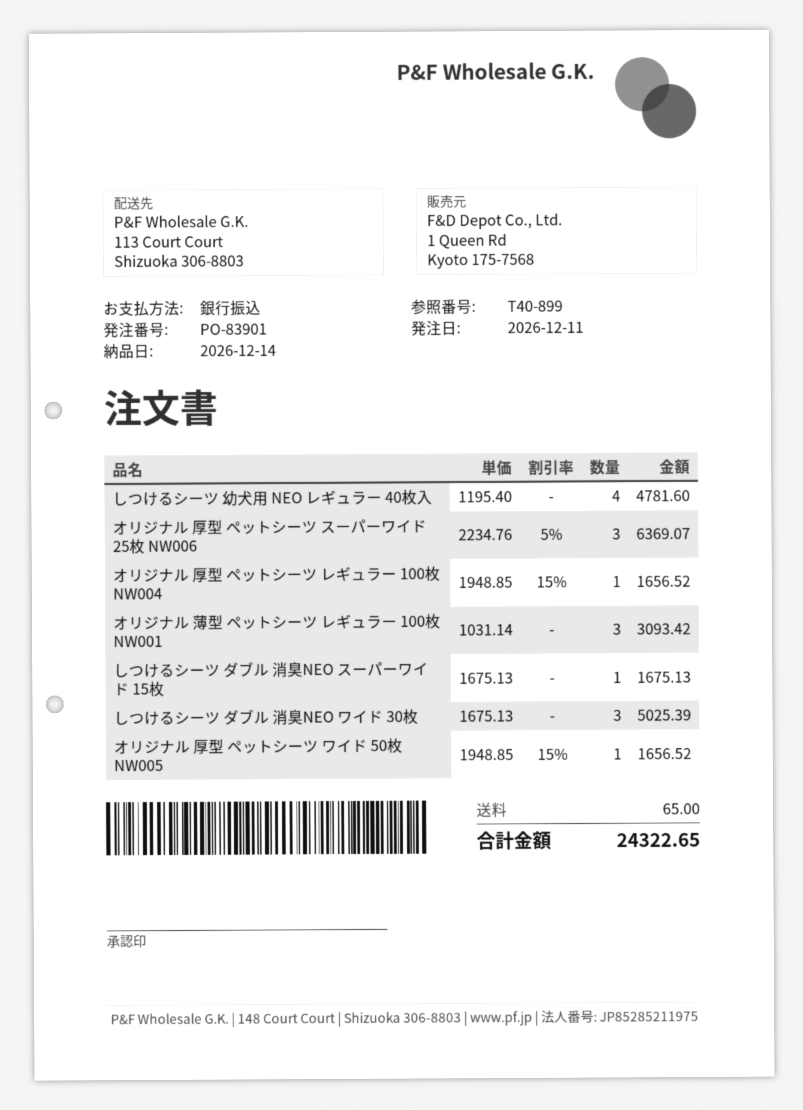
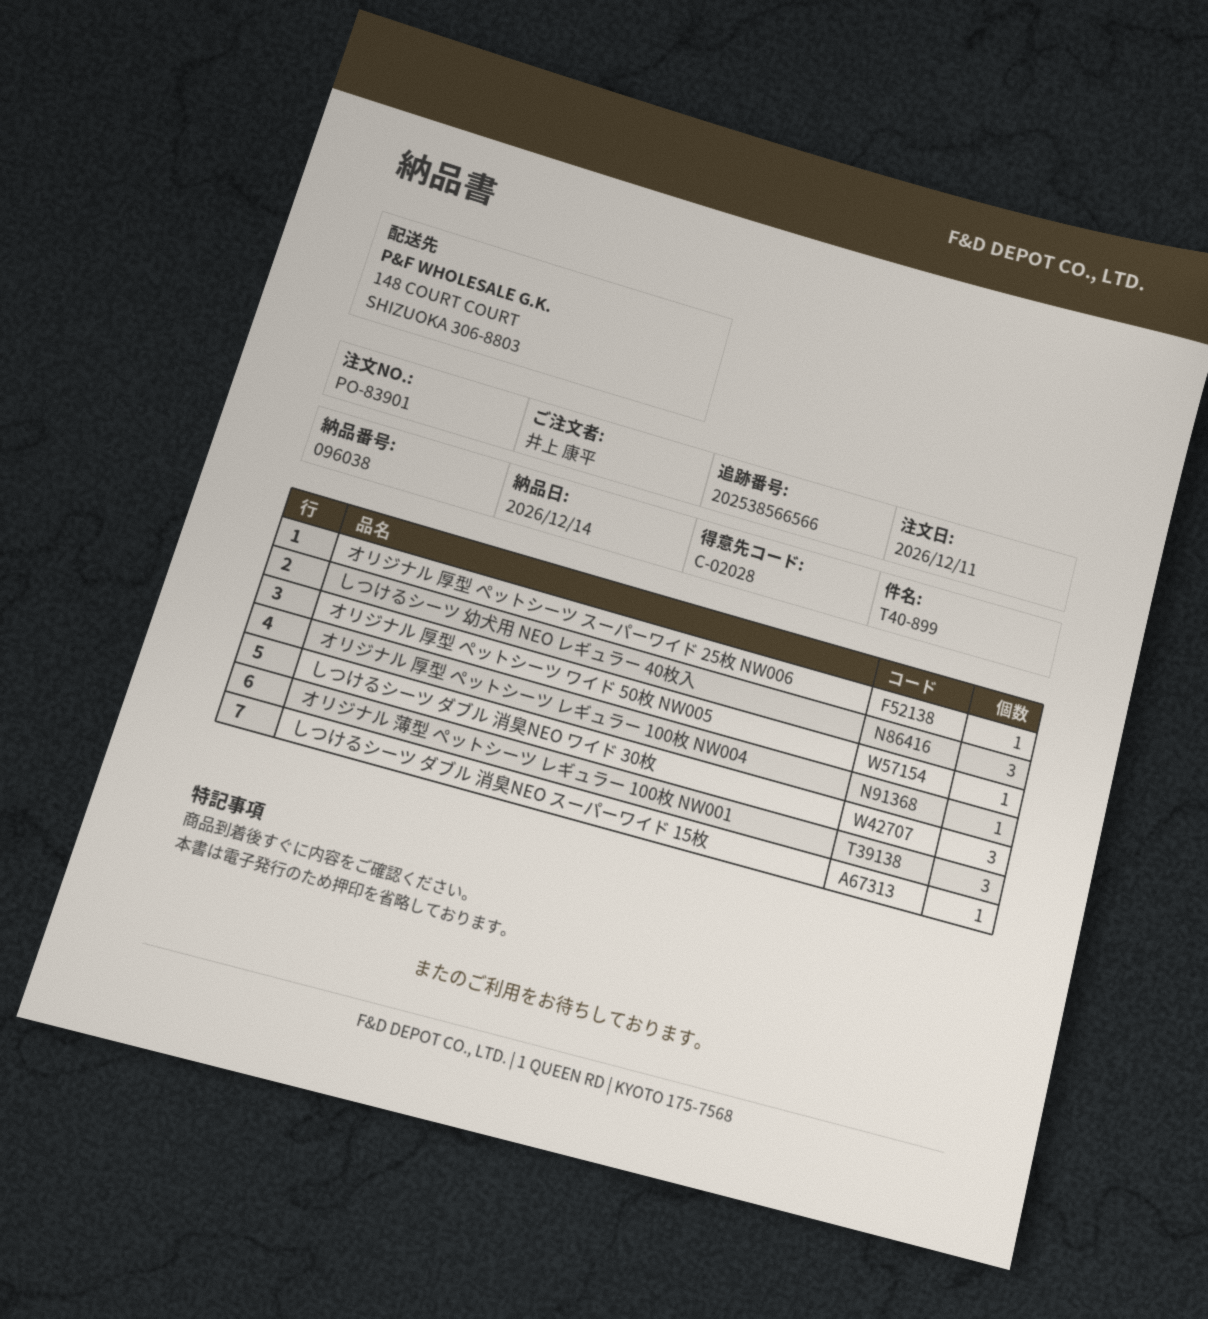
ship to: 113 Court Court, Shizuoka 306-8803 -> 148 COURT COURT, SHIZUOKA 306-8803
しつけるシーツ 幼犬用 NEO レギュラー 40枚入: 4 -> 3
オリジナル 厚型 ペットシーツ スーパーワイド 25枚 NW006: 3 -> 1

